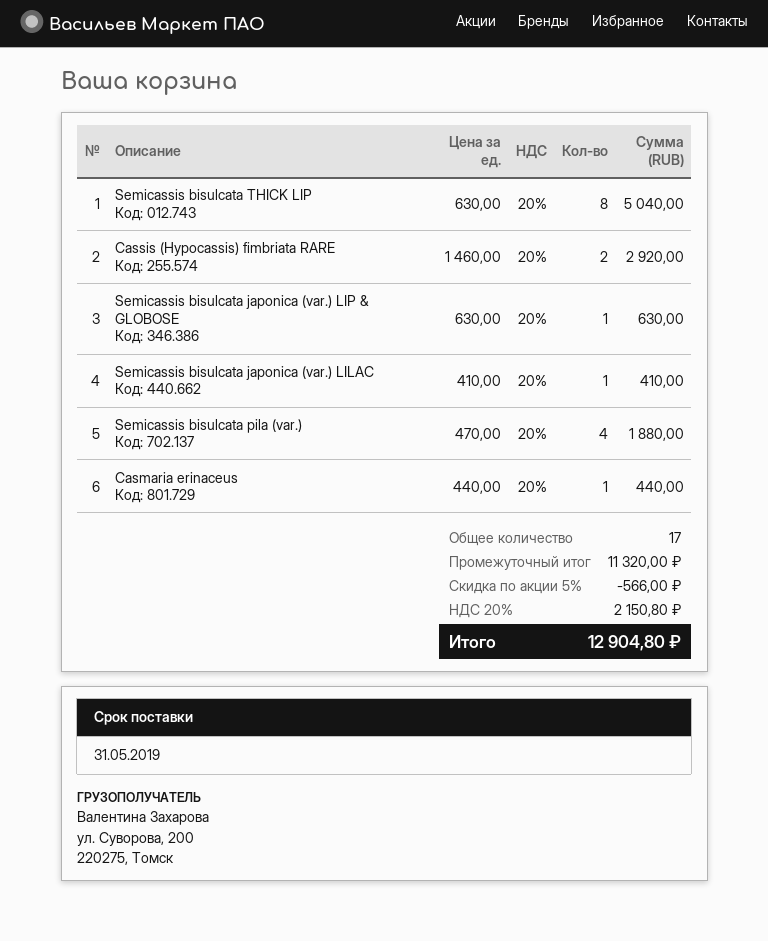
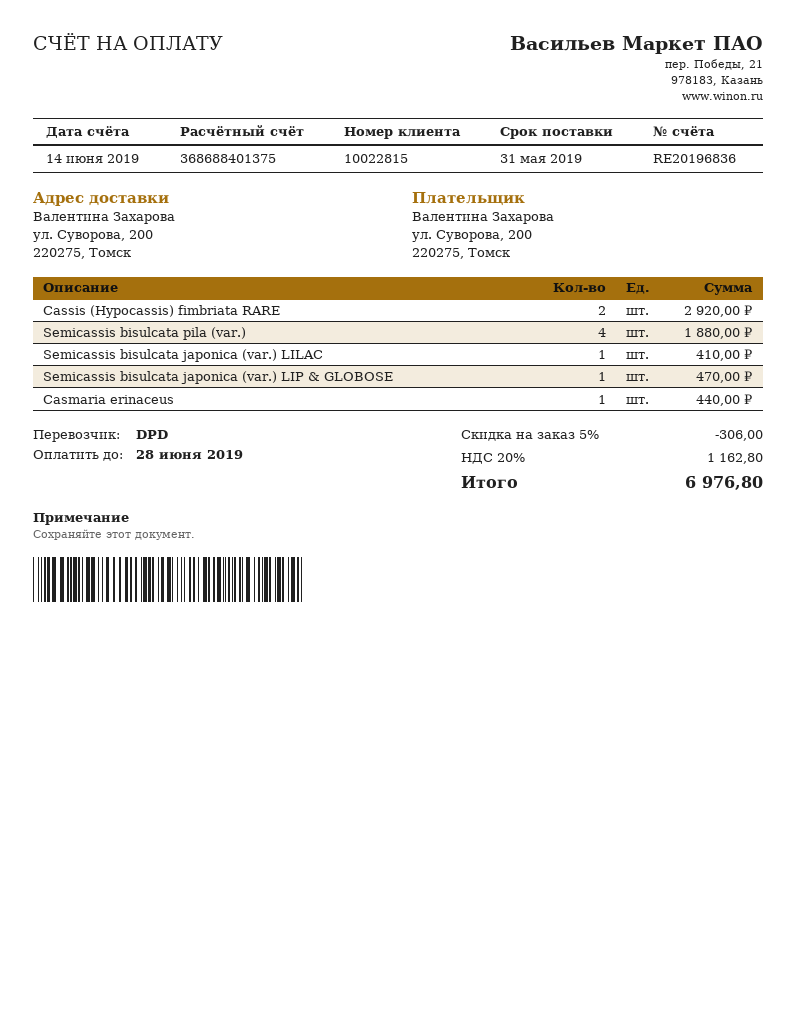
Semicassis bisulcata THICK LIP: 8 for 5040.00 -> none
Semicassis bisulcata japonica (var.) LIP & GLOBOSE: 1 for 630.00 -> 1 for 470.00
discount: 5% = 566.00 -> 5% = 306.00
tax: 20% = 2150.80 -> 20% = 1162.80
total: 12904.80 -> 6976.80

